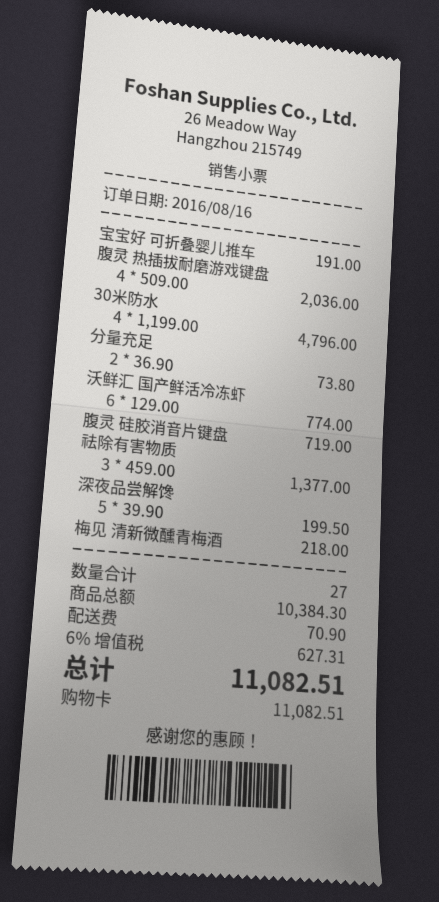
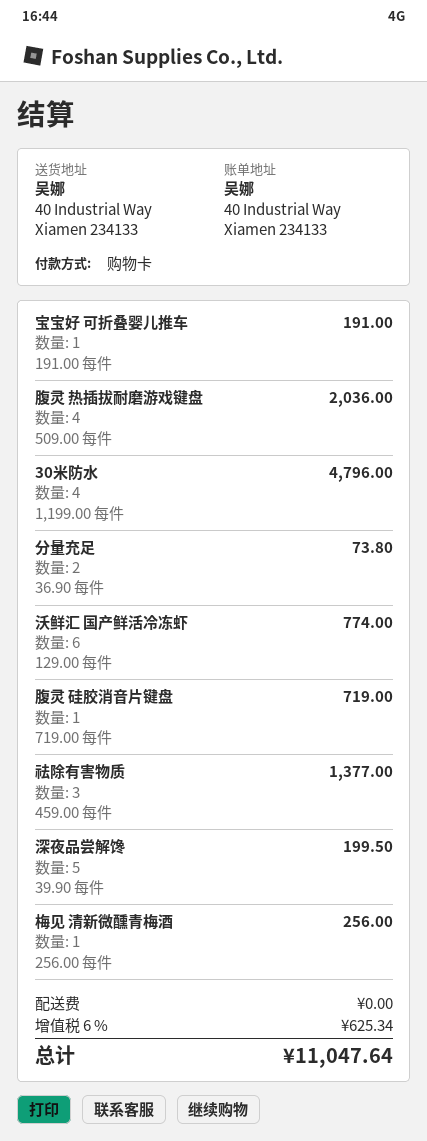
梅见 清新微醺青梅酒: 1 x 218.00 = 218.00 -> 1 x 256.00 = 256.00
shipping: 70.90 -> 0.00
tax: 6% = 627.31 -> 6% = 625.34
total: 11082.51 -> 11047.64

